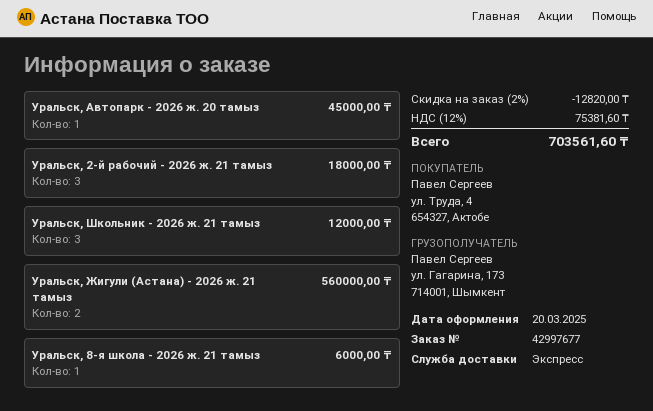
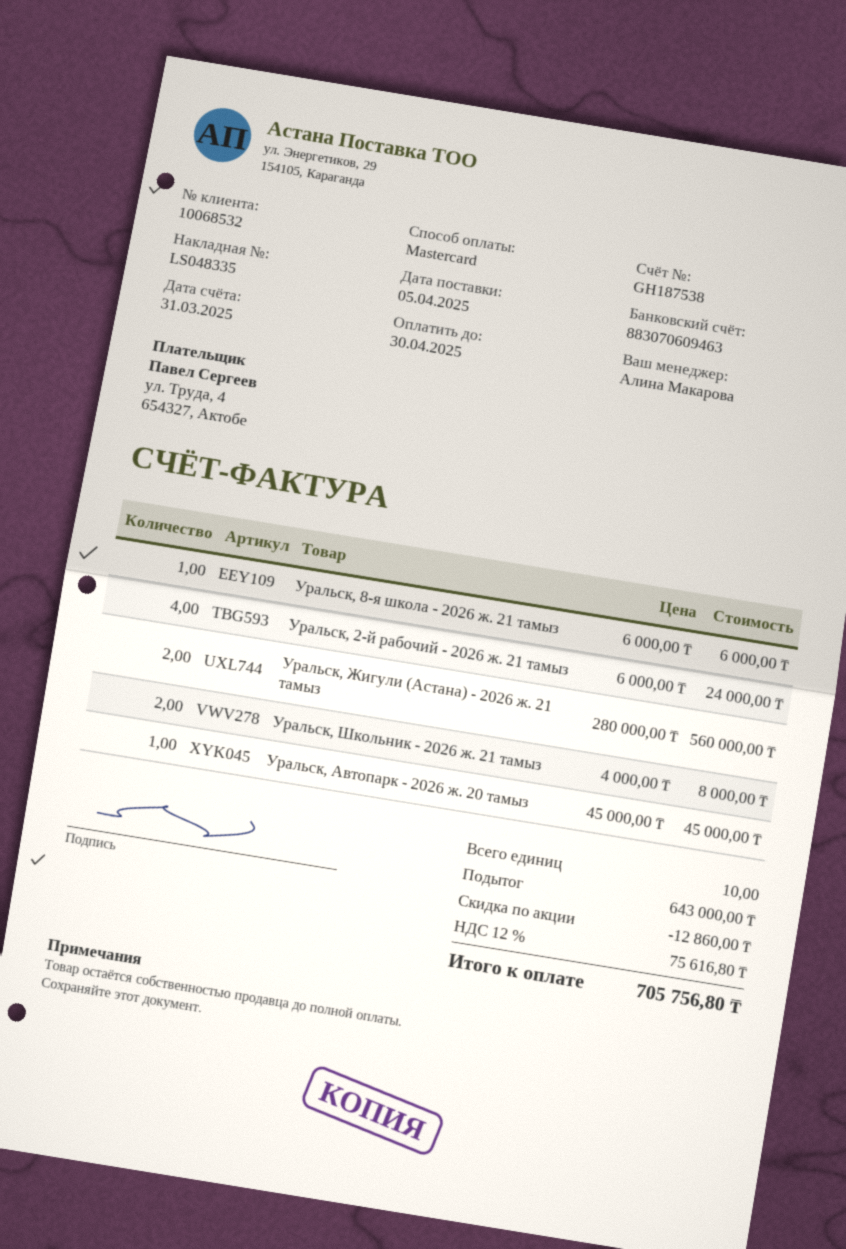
Уральск, 2-й рабочий - 2026 ж. 21 тамыз: 3 for 18000.00 -> 4 for 24000.00
Уральск, Школьник - 2026 ж. 21 тамыз: 3 for 12000.00 -> 2 for 8000.00
discount: 12820.00 -> 12860.00
tax: 12% = 75381.60 -> 12% = 75616.80
total: 703561.60 -> 705756.80

